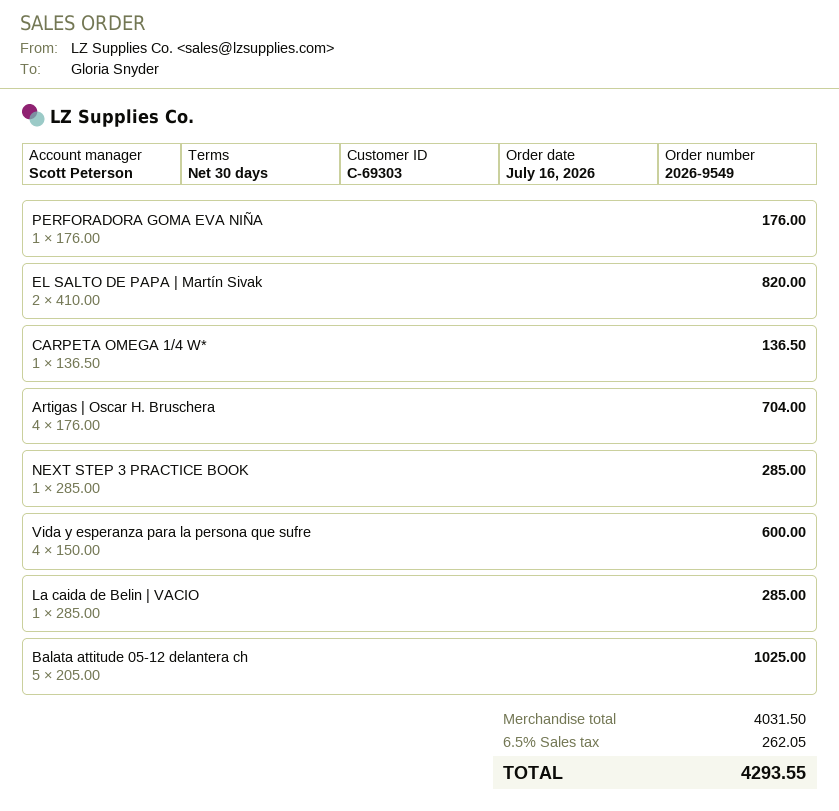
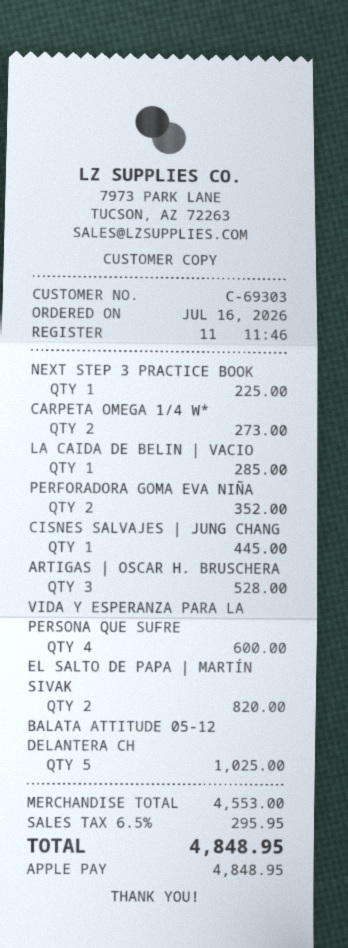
PERFORADORA GOMA EVA NIÑA: 1 for 176.00 -> 2 for 352.00
CARPETA OMEGA 1/4 W*: 1 for 136.50 -> 2 for 273.00
Artigas | Oscar H. Bruschera: 4 for 704.00 -> 3 for 528.00
NEXT STEP 3 PRACTICE BOOK: 1 for 285.00 -> 1 for 225.00
CISNES SALVAJES | JUNG CHANG: none -> 1 for 445.00
subtotal: 4031.50 -> 4553.00
tax: 6.5% = 262.05 -> 6.5% = 295.95
total: 4293.55 -> 4848.95

